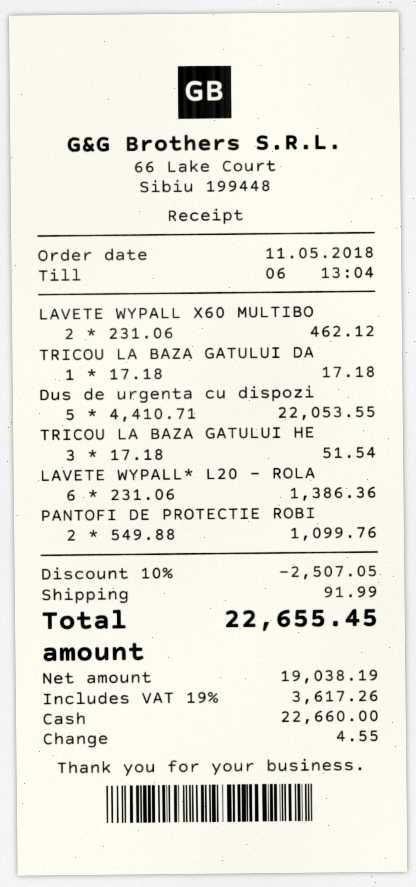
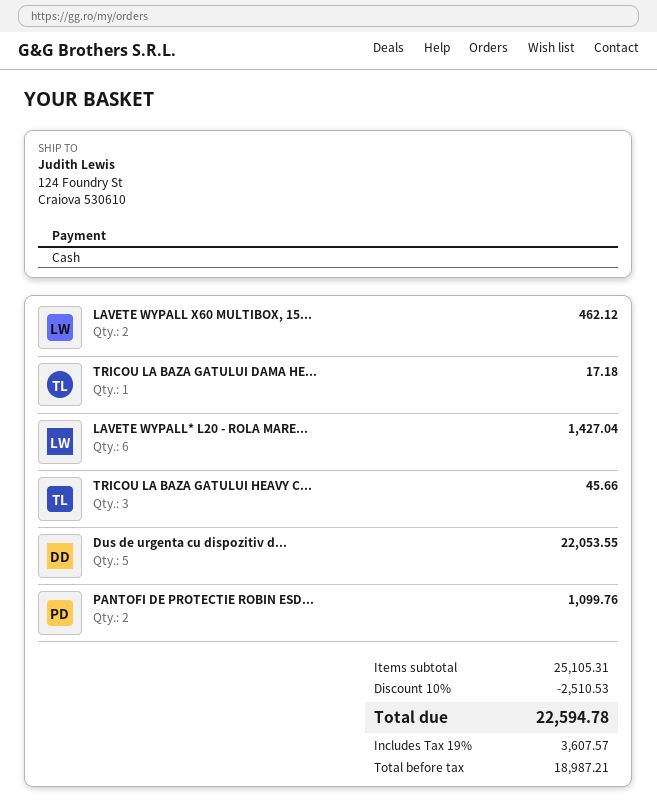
TRICOU LA BAZA GATULUI HE: 3 for 51.54 -> 3 for 45.66
LAVETE WYPALL* L20 - ROLA: 6 for 1386.36 -> 6 for 1427.04
discount: 10% = 2507.05 -> 10% = 2510.53
shipping: 91.99 -> none
net: 19038.19 -> 18987.21
tax: 19% = 3617.26 -> 19% = 3607.57
total: 22655.45 -> 22594.78

